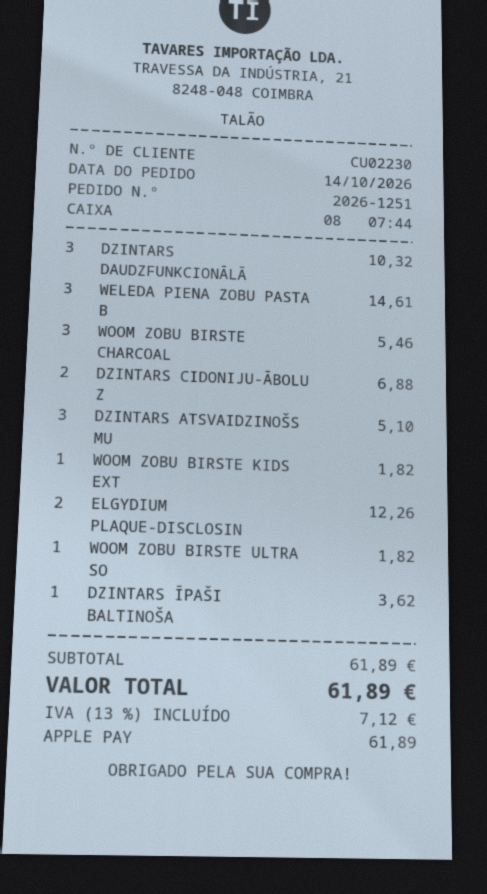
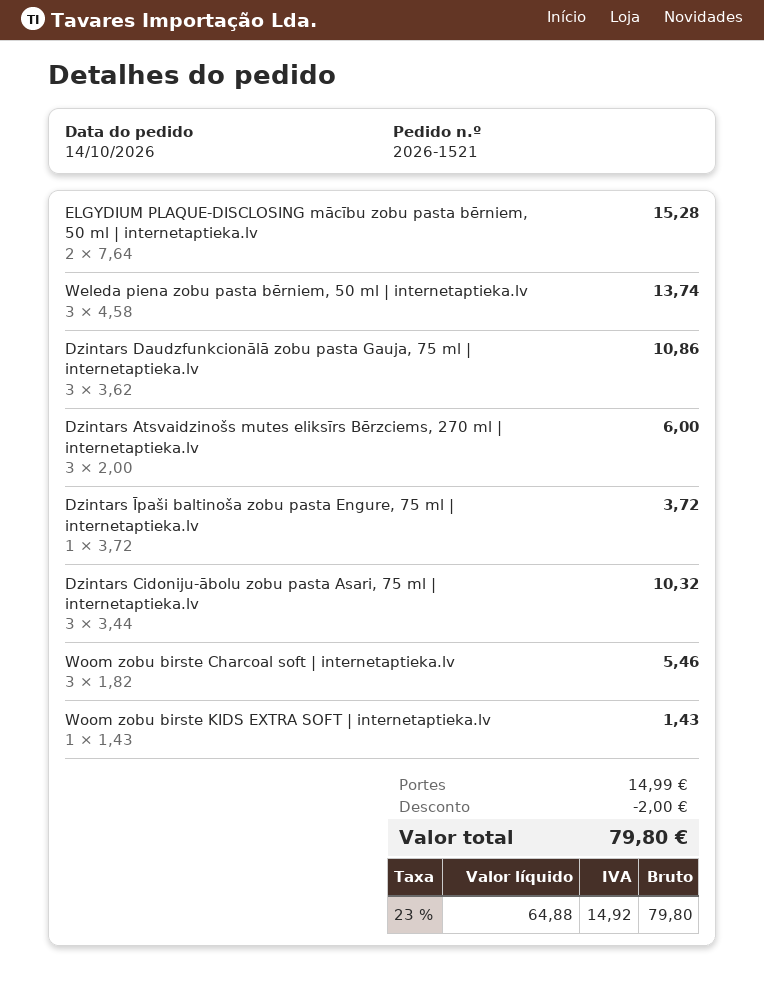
order number: 2026-1251 -> 2026-1521
DZINTARS DAUDZFUNKCIONĀLĀ: 3 for 10.32 -> 3 for 10.86
WELEDA PIENA ZOBU PASTA B: 3 for 14.61 -> 3 for 13.74
DZINTARS CIDONIJU-ĀBOLU Z: 2 for 6.88 -> 3 for 10.32
DZINTARS ATSVAIDZINOŠS MU: 3 for 5.10 -> 3 for 6.00
WOOM ZOBU BIRSTE KIDS EXT: 1 for 1.82 -> 1 for 1.43
ELGYDIUM PLAQUE-DISCLOSIN: 2 for 12.26 -> 2 for 15.28
WOOM ZOBU BIRSTE ULTRA SO: 1 for 1.82 -> none
DZINTARS ĪPAŠI BALTINOŠA: 1 for 3.62 -> 1 for 3.72
discount: none -> 2.00
shipping: none -> 14.99
tax: 13% = 7.12 -> 23% = 14.92
total: 61.89 -> 79.80

